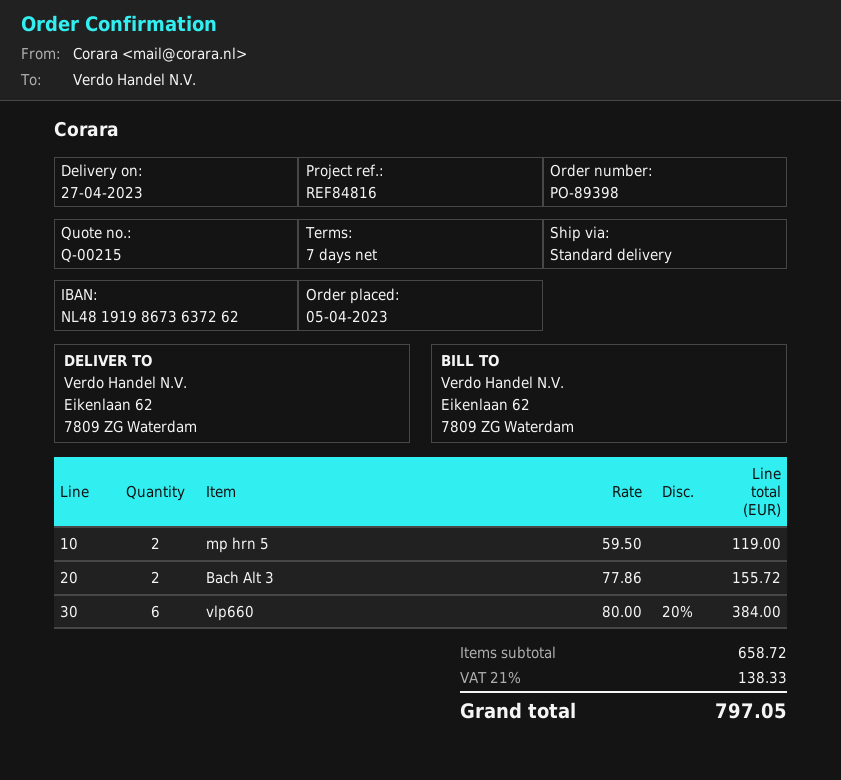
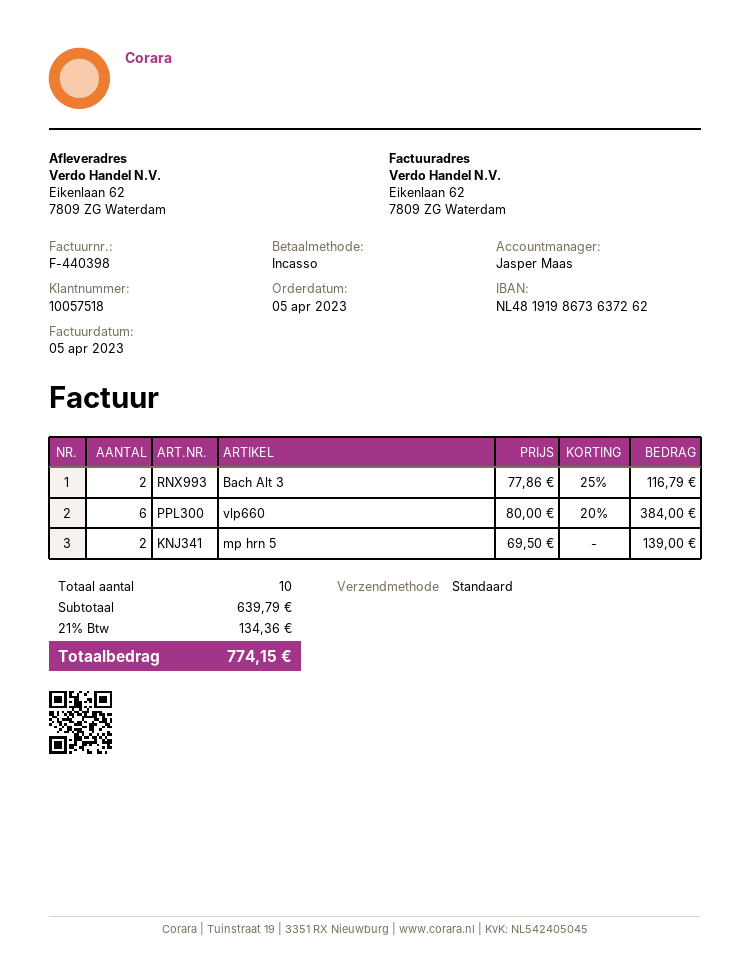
mp hrn 5: 2 x 59.50 = 119.00 -> 2 x 69.50 = 139.00
Bach Alt 3: 2 x 77.86 = 155.72 -> 2 x 77.86 - 25% = 116.79
subtotal: 658.72 -> 639.79
tax: 21% = 138.33 -> 21% = 134.36
total: 797.05 -> 774.15

